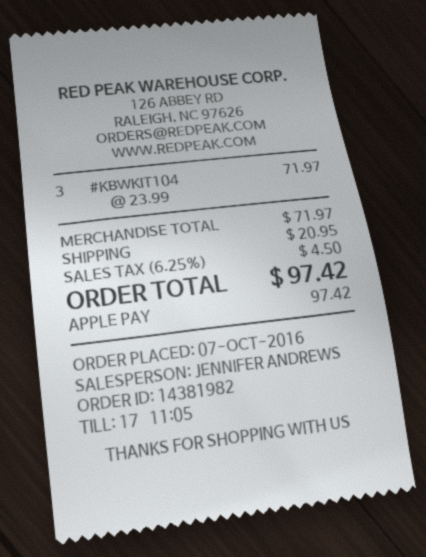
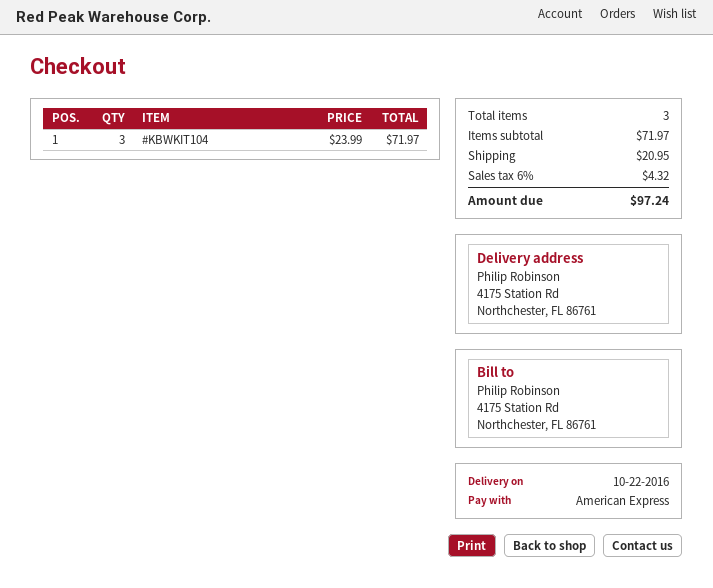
payment method: Apple Pay -> American Express
tax: 6.25% = 4.50 -> 6% = 4.32
total: 97.42 -> 97.24

